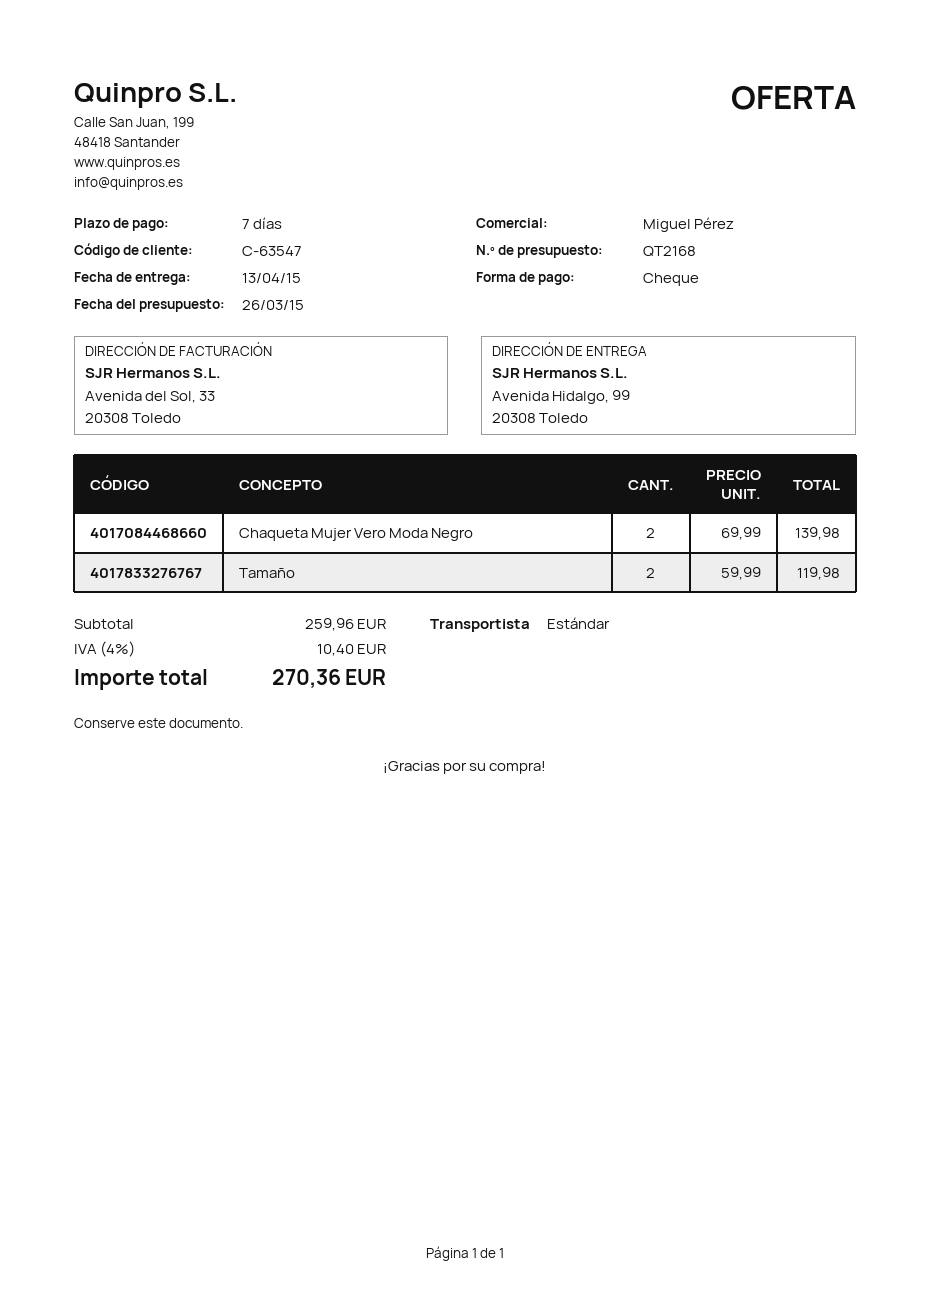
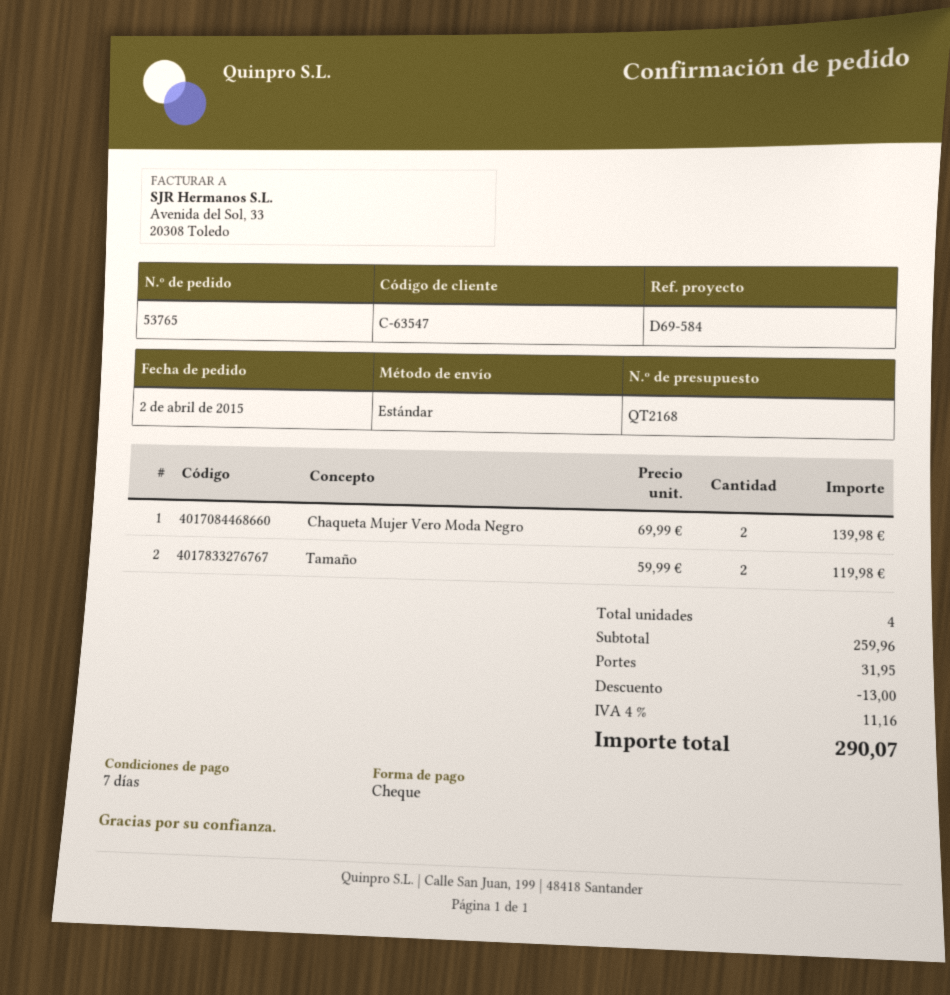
discount: none -> 13.00
shipping: none -> 31.95
tax: 4% = 10.40 -> 4% = 11.16
total: 270.36 -> 290.07

